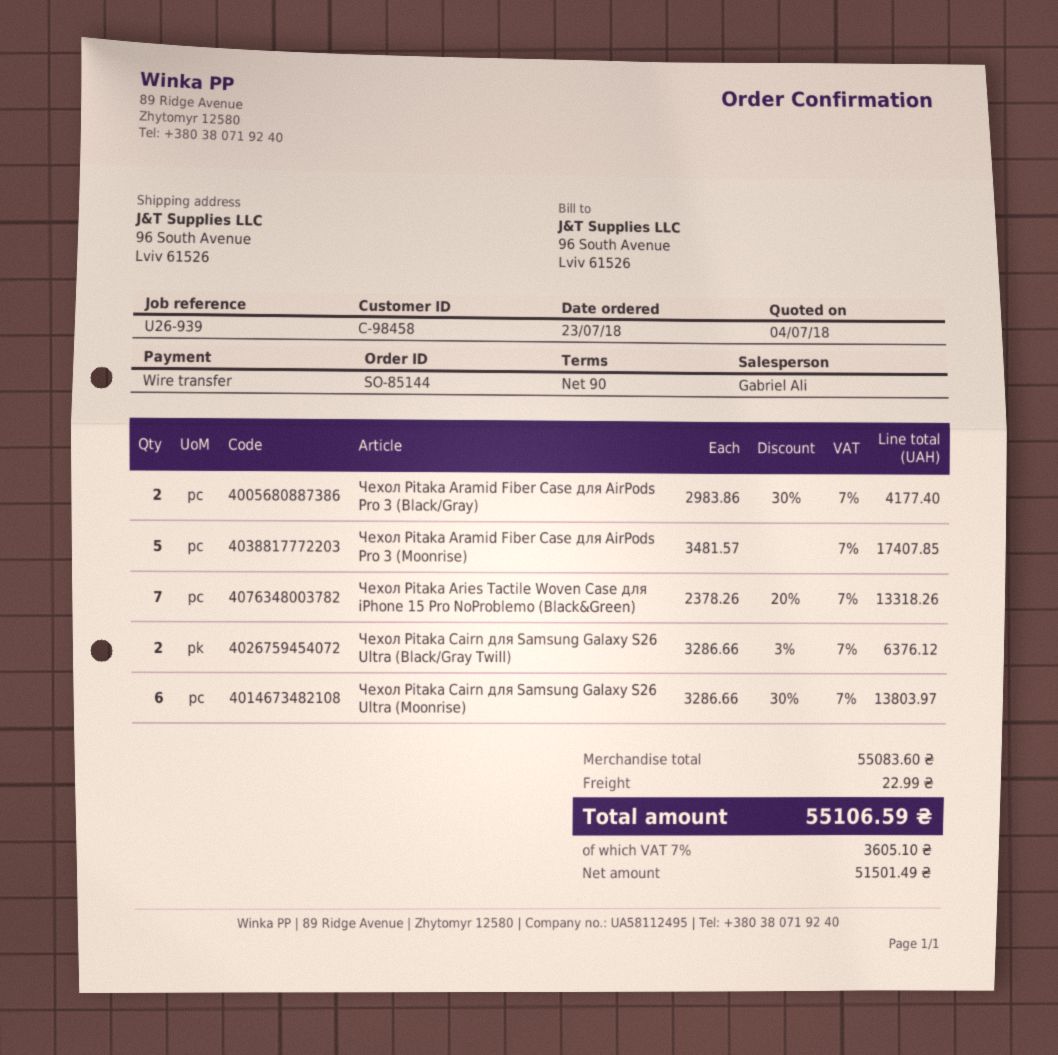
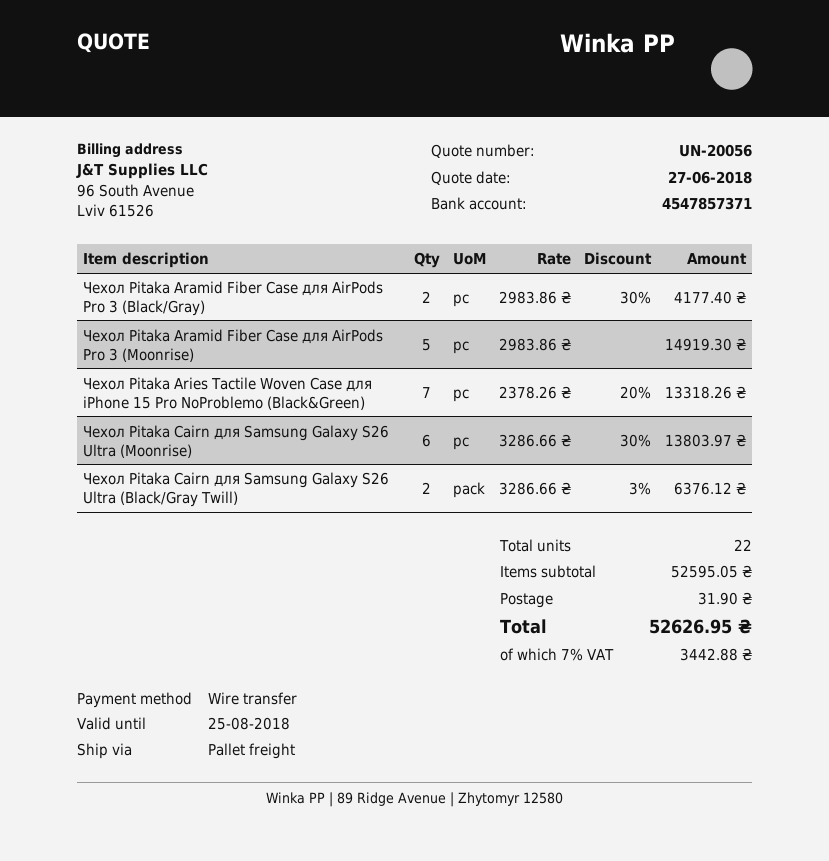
quote date: 2018-07-04 -> 2018-06-27
Чехол Pitaka Aramid Fiber Case для AirPods Pro 3 (Moonrise): 5 x 3481.57 = 17407.85 -> 5 x 2983.86 = 14919.30
subtotal: 55083.60 -> 52595.05
shipping: 22.99 -> 31.90
tax: 7% = 3605.10 -> 7% = 3442.88
total: 55106.59 -> 52626.95

